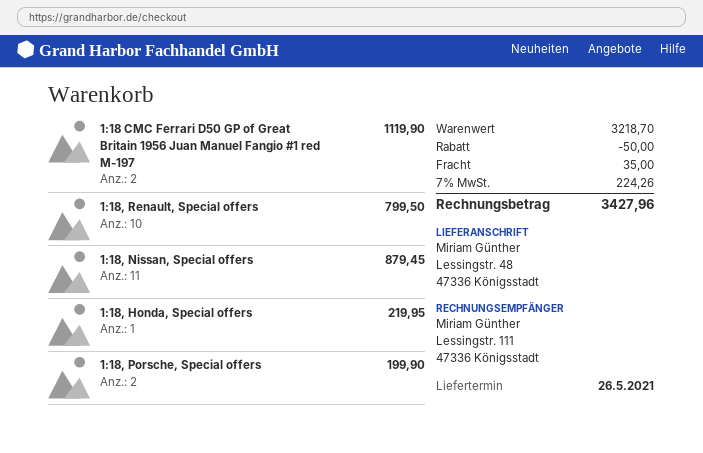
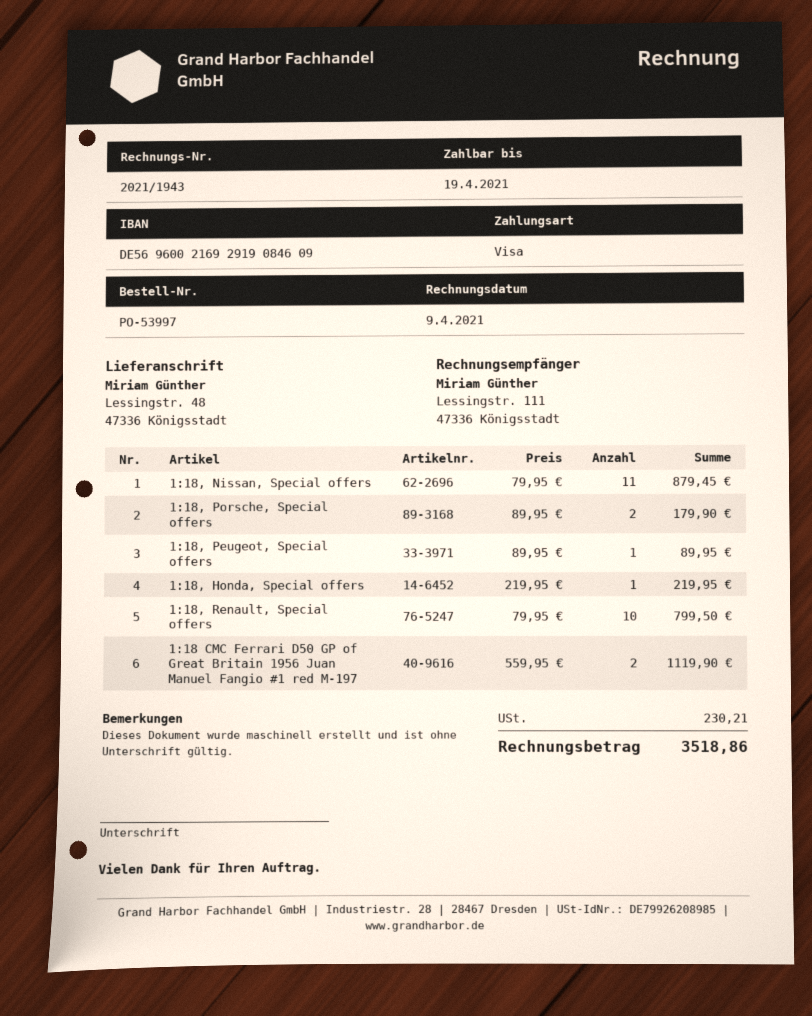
1:18, Porsche, Special offers: 2 for 199.90 -> 2 for 179.90
1:18, Peugeot, Special offers: none -> 1 for 89.95
discount: 50.00 -> none
shipping: 35.00 -> none
tax: 224.26 -> 230.21
total: 3427.96 -> 3518.86

